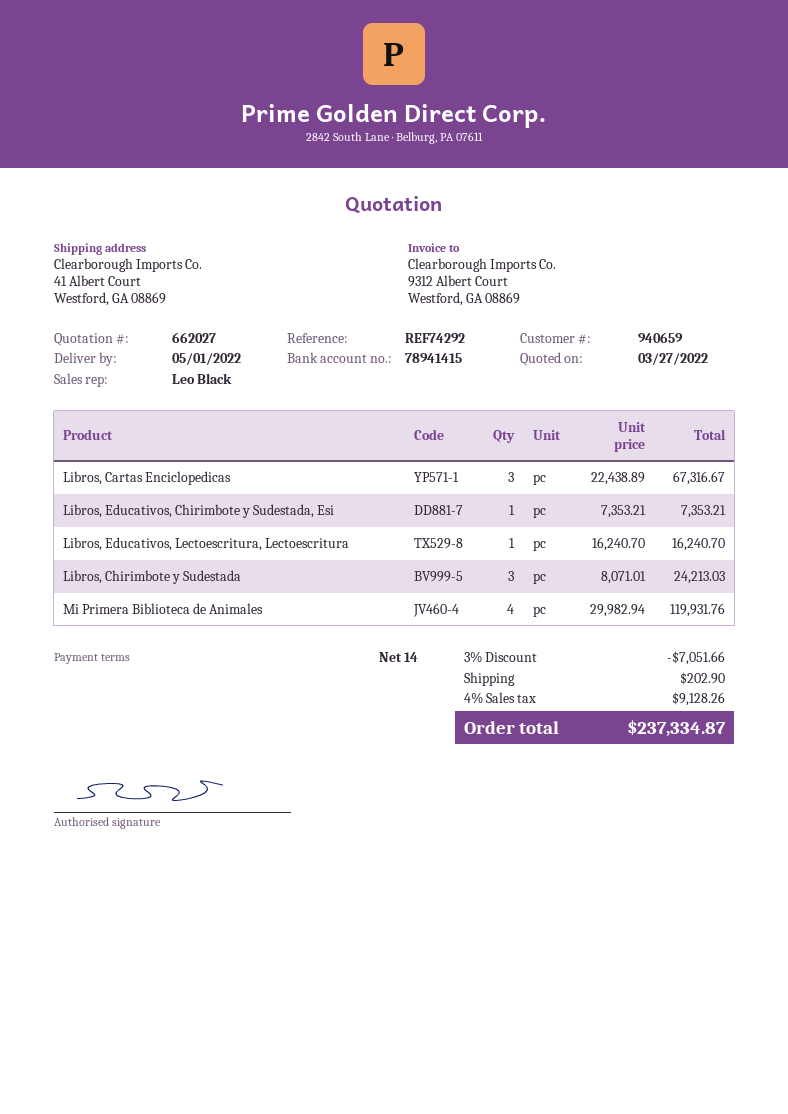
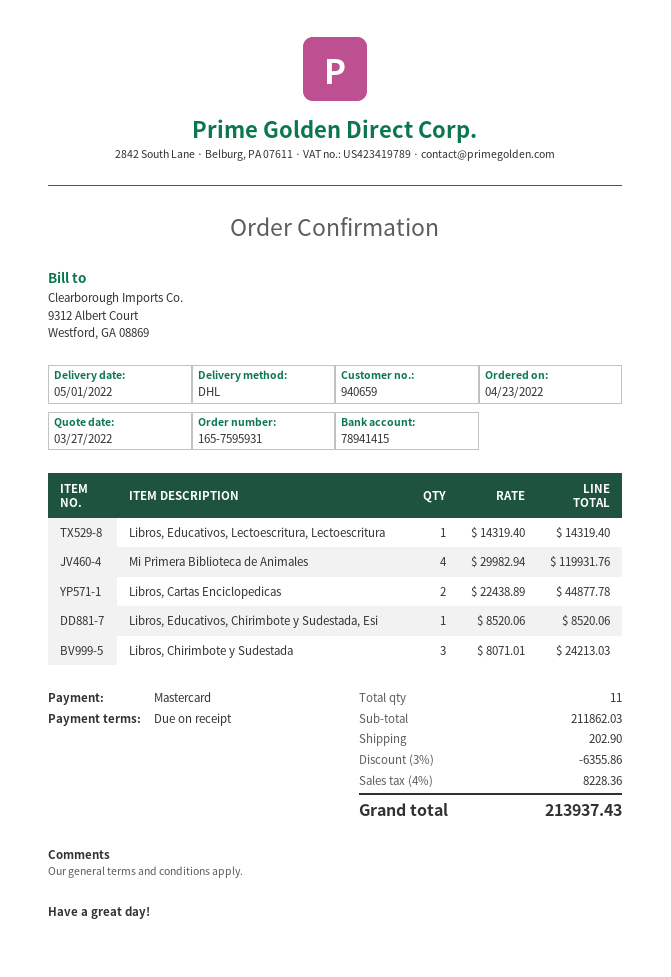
payment terms: 14 days -> on receipt
Libros, Cartas Enciclopedicas: 3 x 22438.89 = 67316.67 -> 2 x 22438.89 = 44877.78
Libros, Educativos, Chirimbote y Sudestada, Esi: 1 x 7353.21 = 7353.21 -> 1 x 8520.06 = 8520.06
Libros, Educativos, Lectoescritura, Lectoescritura: 1 x 16240.70 = 16240.70 -> 1 x 14319.40 = 14319.40
discount: 3% = 7051.66 -> 3% = 6355.86
tax: 4% = 9128.26 -> 4% = 8228.36
total: 237334.87 -> 213937.43

